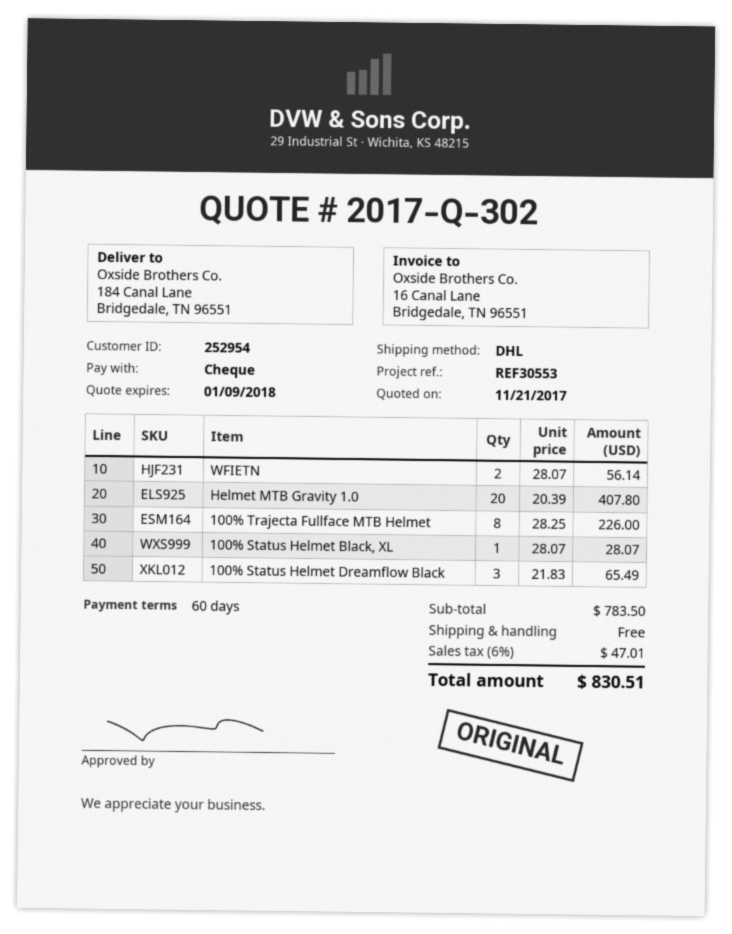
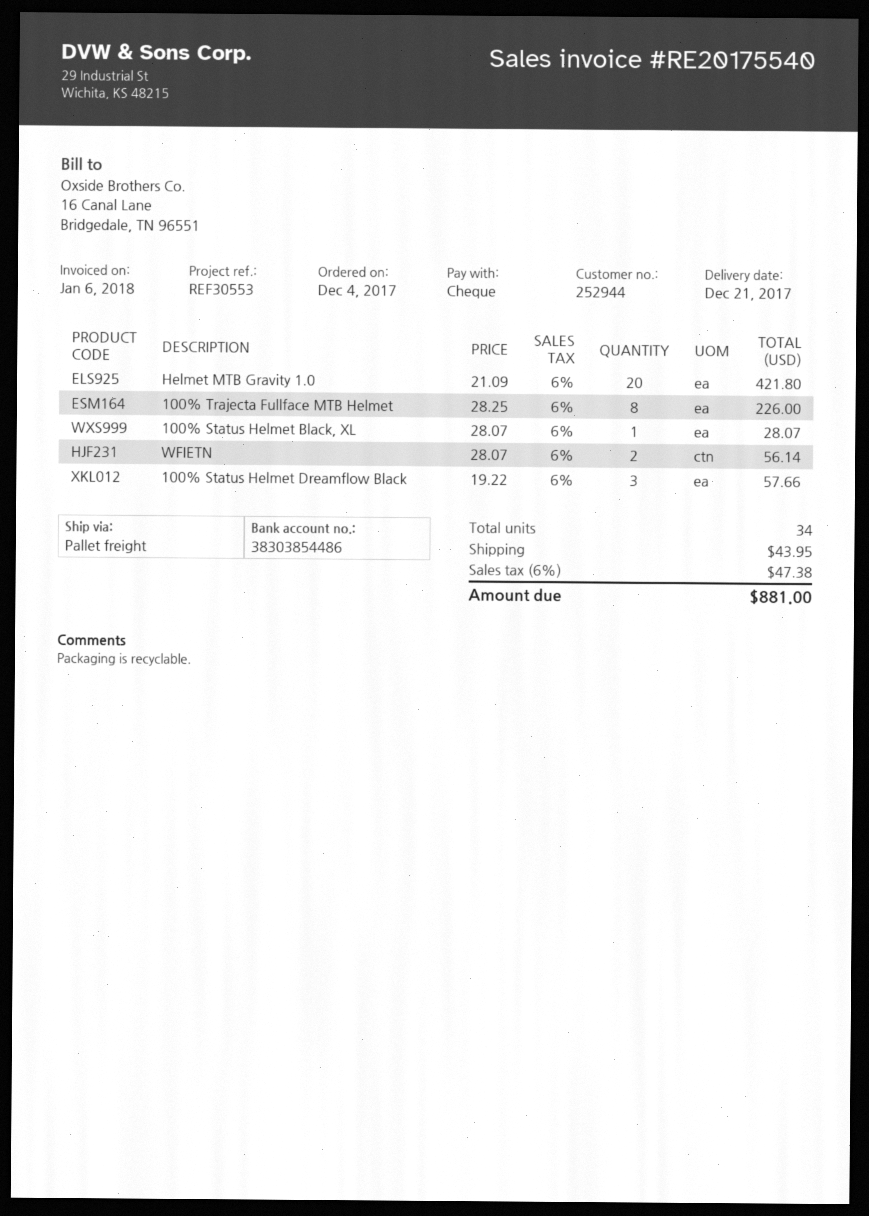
customer number: 252954 -> 252944
shipping method: DHL -> pallet freight
Helmet MTB Gravity 1.0: 20 x 20.39 = 407.80 -> 20 x 21.09 = 421.80
100% Status Helmet Dreamflow Black: 3 x 21.83 = 65.49 -> 3 x 19.22 = 57.66
shipping: 0.00 -> 43.95
tax: 6% = 47.01 -> 6% = 47.38
total: 830.51 -> 881.00

